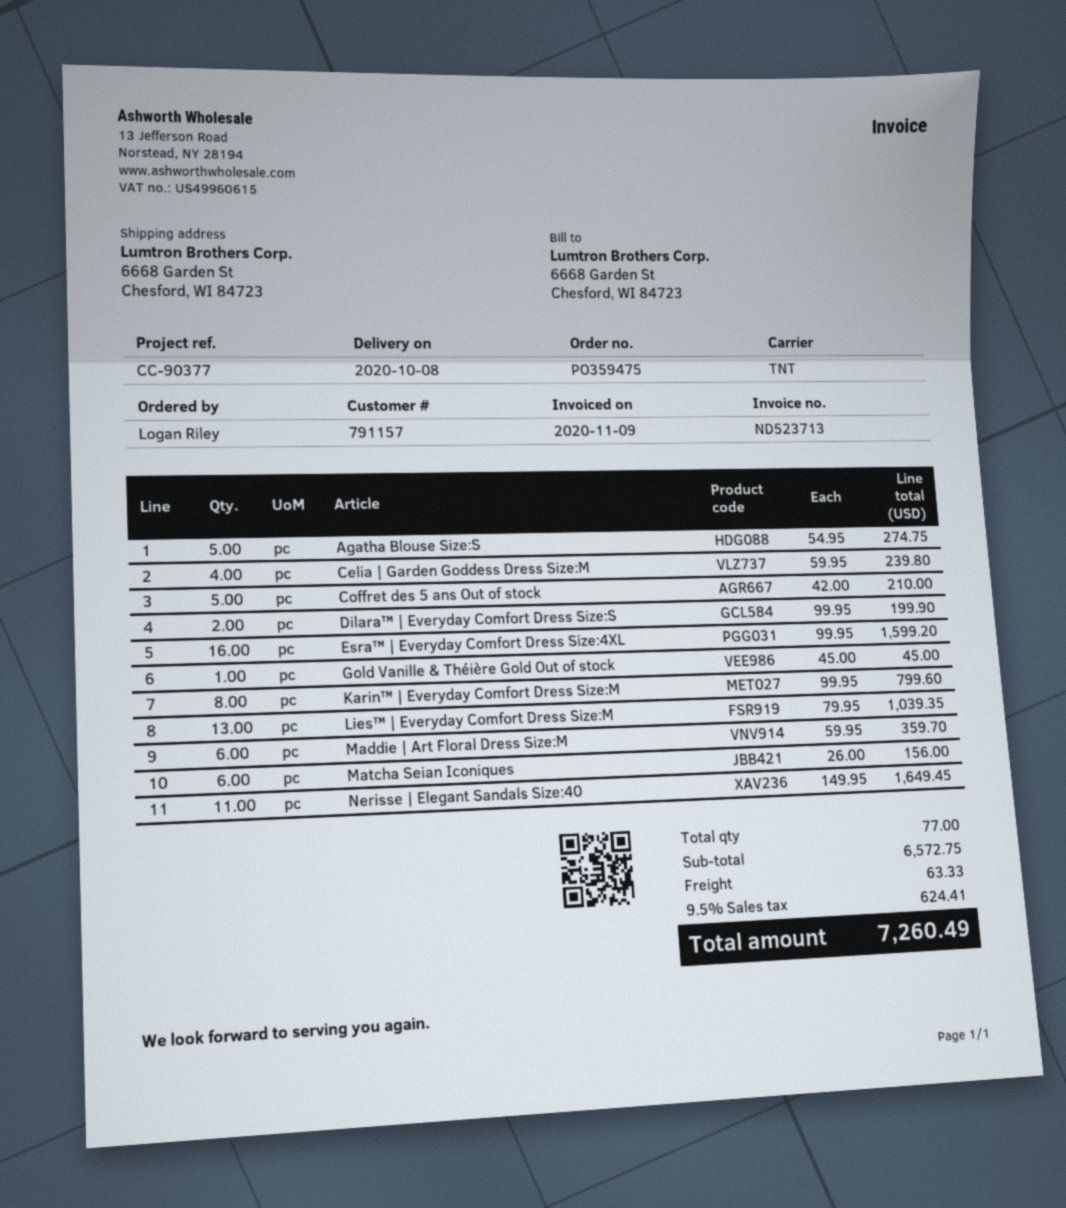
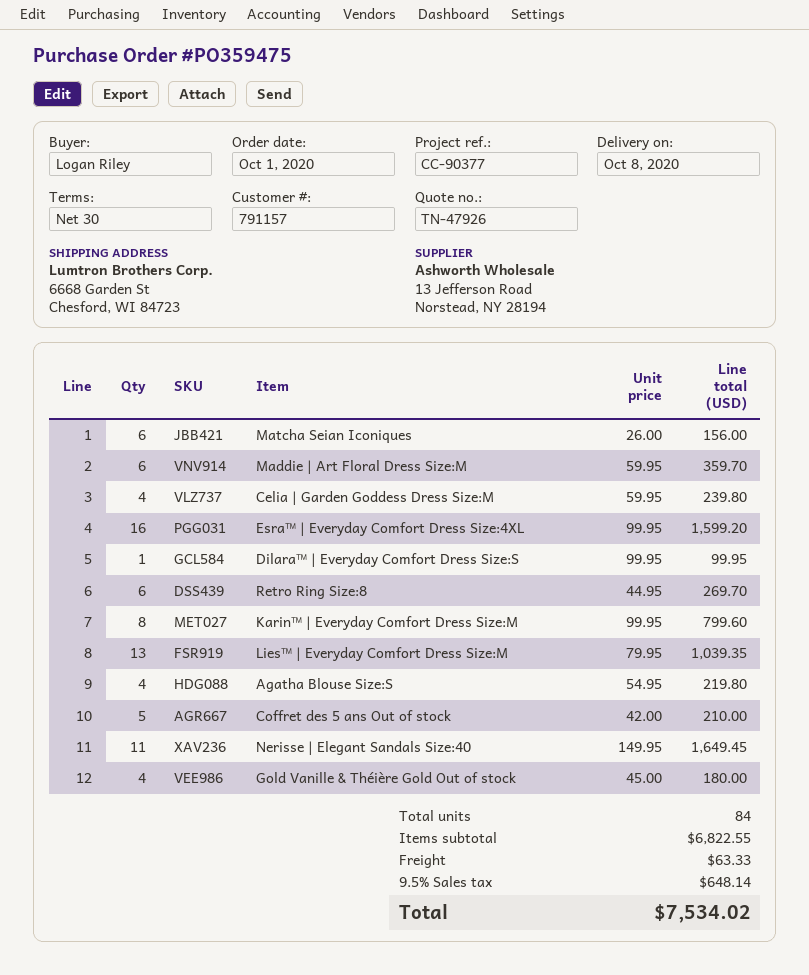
Agatha Blouse Size:S: 5 x 54.95 = 274.75 -> 4 x 54.95 = 219.80
Dilara™ | Everyday Comfort Dress Size:S: 2 x 99.95 = 199.90 -> 1 x 99.95 = 99.95
Gold Vanille & Théière Gold Out of stock: 1 x 45.00 = 45.00 -> 4 x 45.00 = 180.00
Retro Ring Size:8: none -> 6 x 44.95 = 269.70
total quantity: 77 -> 84
subtotal: 6572.75 -> 6822.55
tax: 9.5% = 624.41 -> 9.5% = 648.14
total: 7260.49 -> 7534.02

